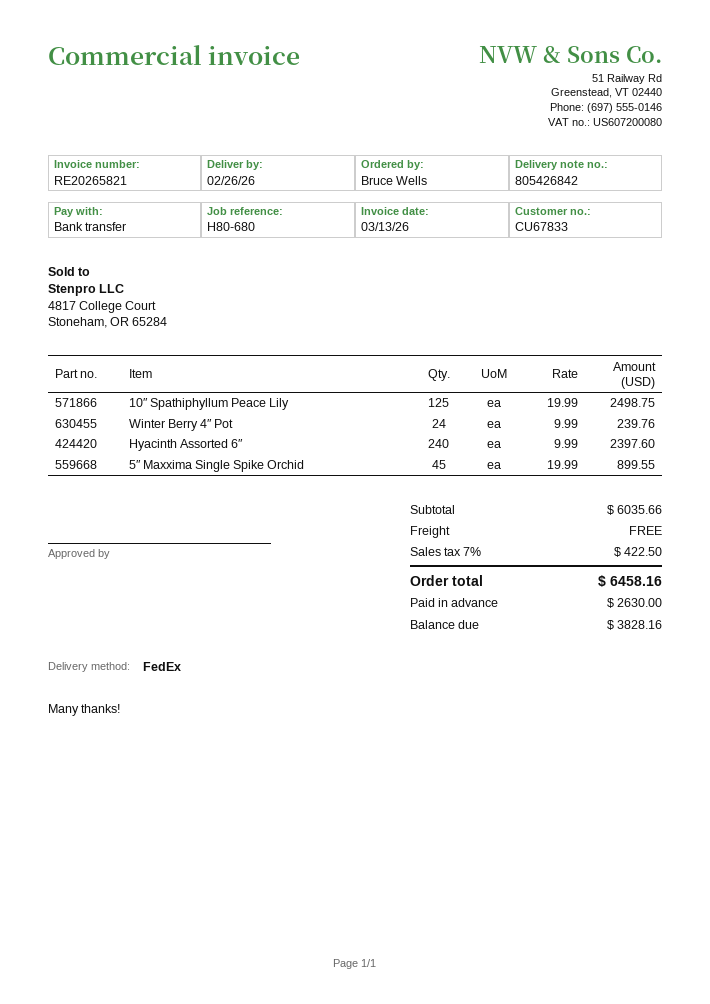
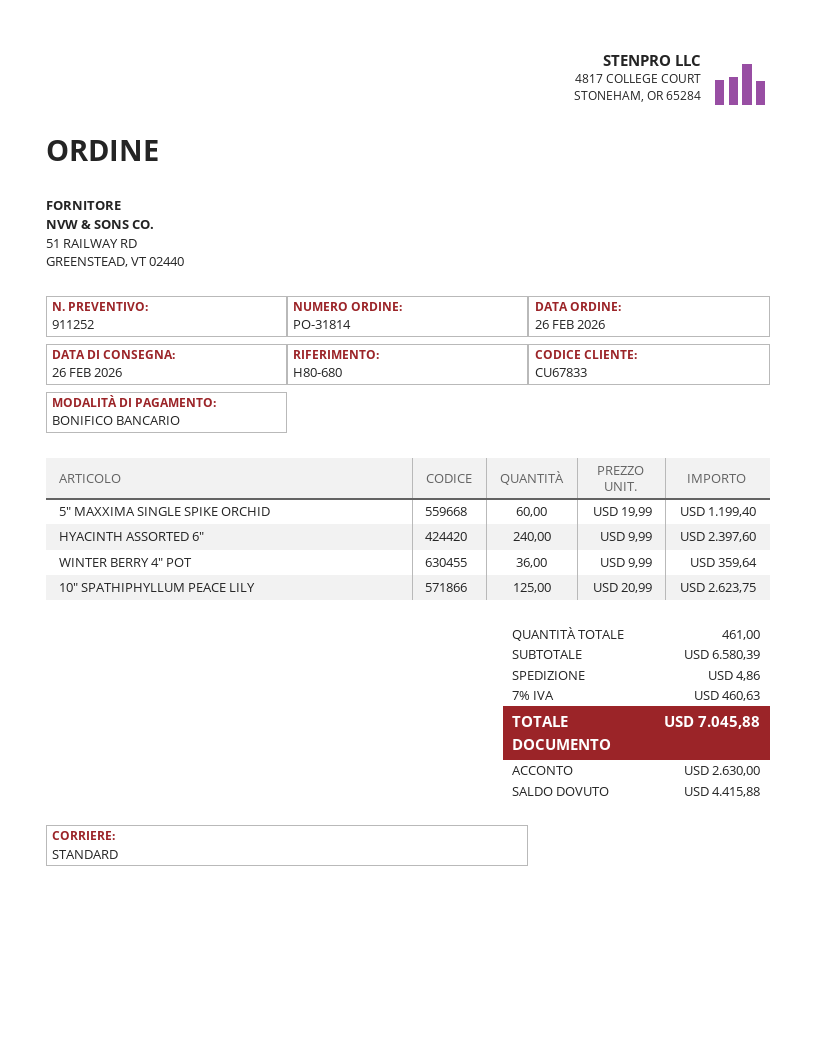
shipping method: FedEx -> standard
10″ Spathiphyllum Peace Lily: 125 x 19.99 = 2498.75 -> 125 x 20.99 = 2623.75
Winter Berry 4″ Pot: 24 x 9.99 = 239.76 -> 36 x 9.99 = 359.64
5″ Maxxima Single Spike Orchid: 45 x 19.99 = 899.55 -> 60 x 19.99 = 1199.40
subtotal: 6035.66 -> 6580.39
shipping: 0.00 -> 4.86
tax: 7% = 422.50 -> 7% = 460.63
total: 6458.16 -> 7045.88
balance: 3828.16 -> 4415.88

